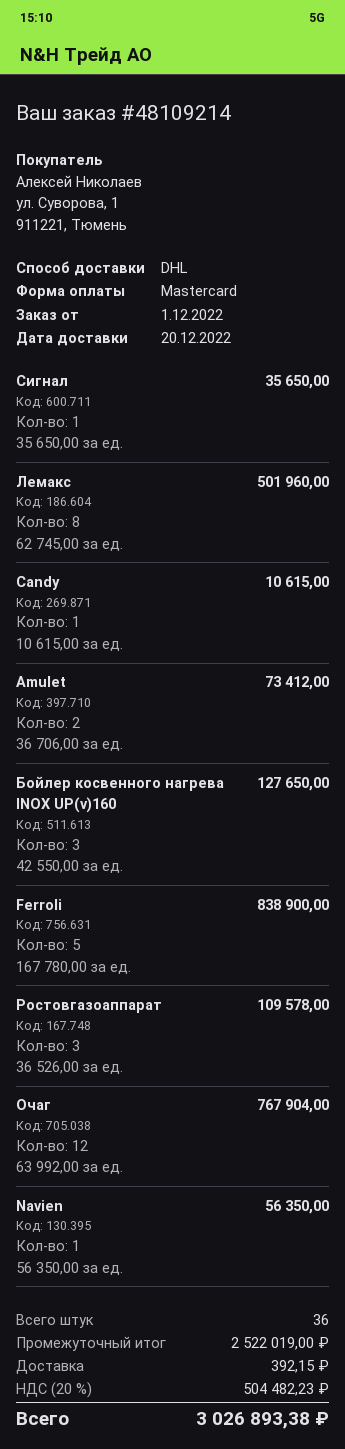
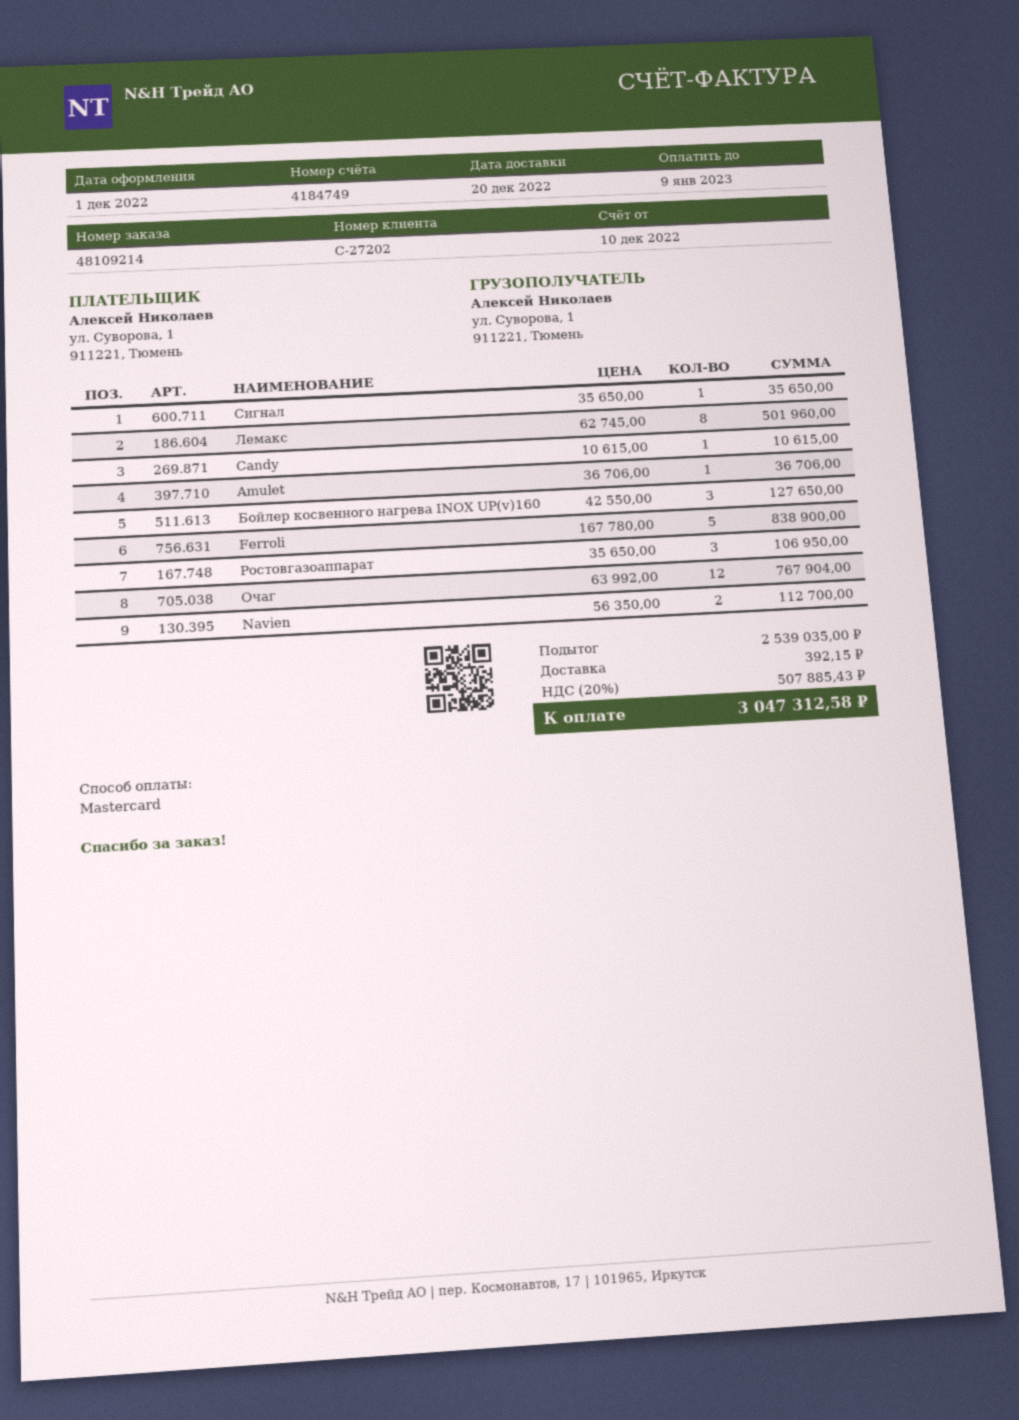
Amulet: 2 x 36706.00 = 73412.00 -> 1 x 36706.00 = 36706.00
Ростовгазоаппарат: 3 x 36526.00 = 109578.00 -> 3 x 35650.00 = 106950.00
Navien: 1 x 56350.00 = 56350.00 -> 2 x 56350.00 = 112700.00
subtotal: 2522019.00 -> 2539035.00
tax: 20% = 504482.23 -> 20% = 507885.43
total: 3026893.38 -> 3047312.58

